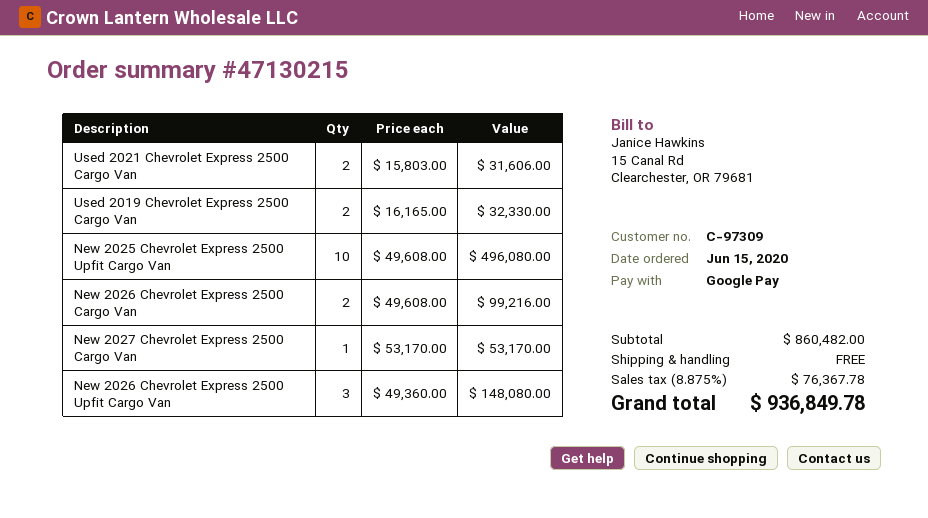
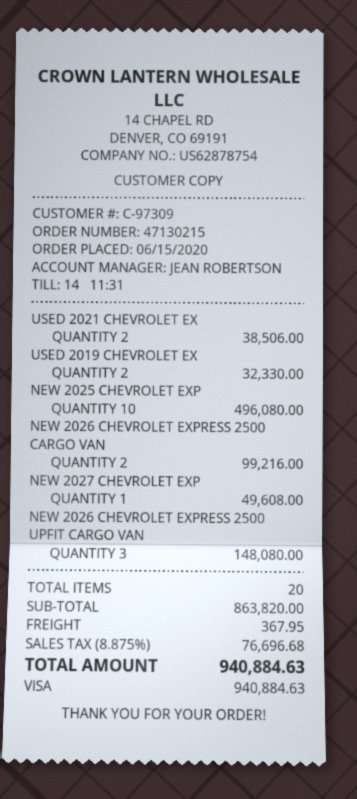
payment method: Google Pay -> Visa
Used 2021 Chevrolet Express 2500 Cargo Van: 2 for 31606.00 -> 2 for 38506.00
New 2027 Chevrolet Express 2500 Cargo Van: 1 for 53170.00 -> 1 for 49608.00
subtotal: 860482.00 -> 863820.00
shipping: 0.00 -> 367.95
tax: 8.875% = 76367.78 -> 8.875% = 76696.68
total: 936849.78 -> 940884.63

